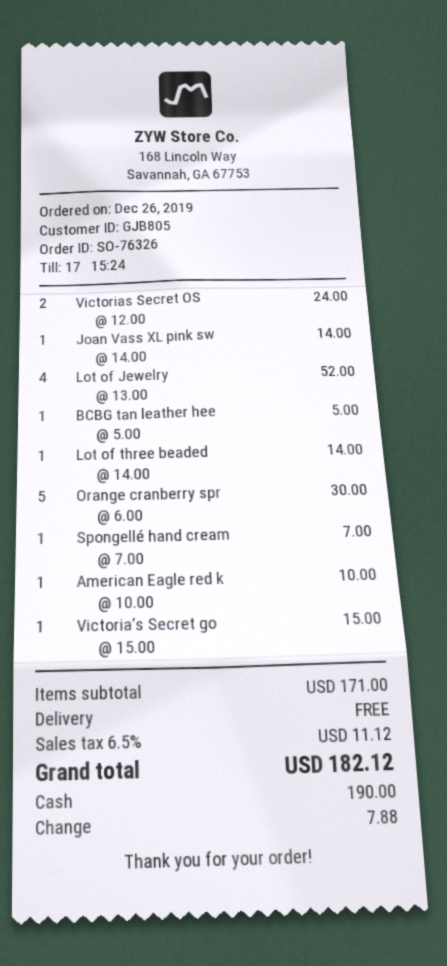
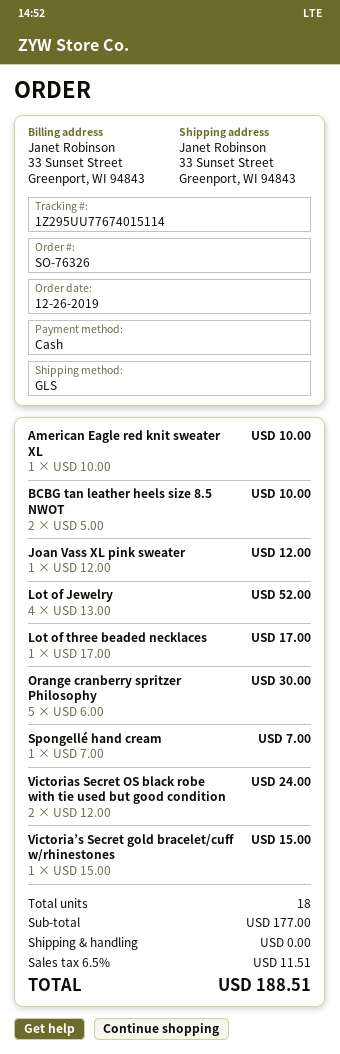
Joan Vass XL pink sw: 1 x 14.00 = 14.00 -> 1 x 12.00 = 12.00
BCBG tan leather hee: 1 x 5.00 = 5.00 -> 2 x 5.00 = 10.00
Lot of three beaded: 1 x 14.00 = 14.00 -> 1 x 17.00 = 17.00
subtotal: 171.00 -> 177.00
tax: 6.5% = 11.12 -> 6.5% = 11.51
total: 182.12 -> 188.51

